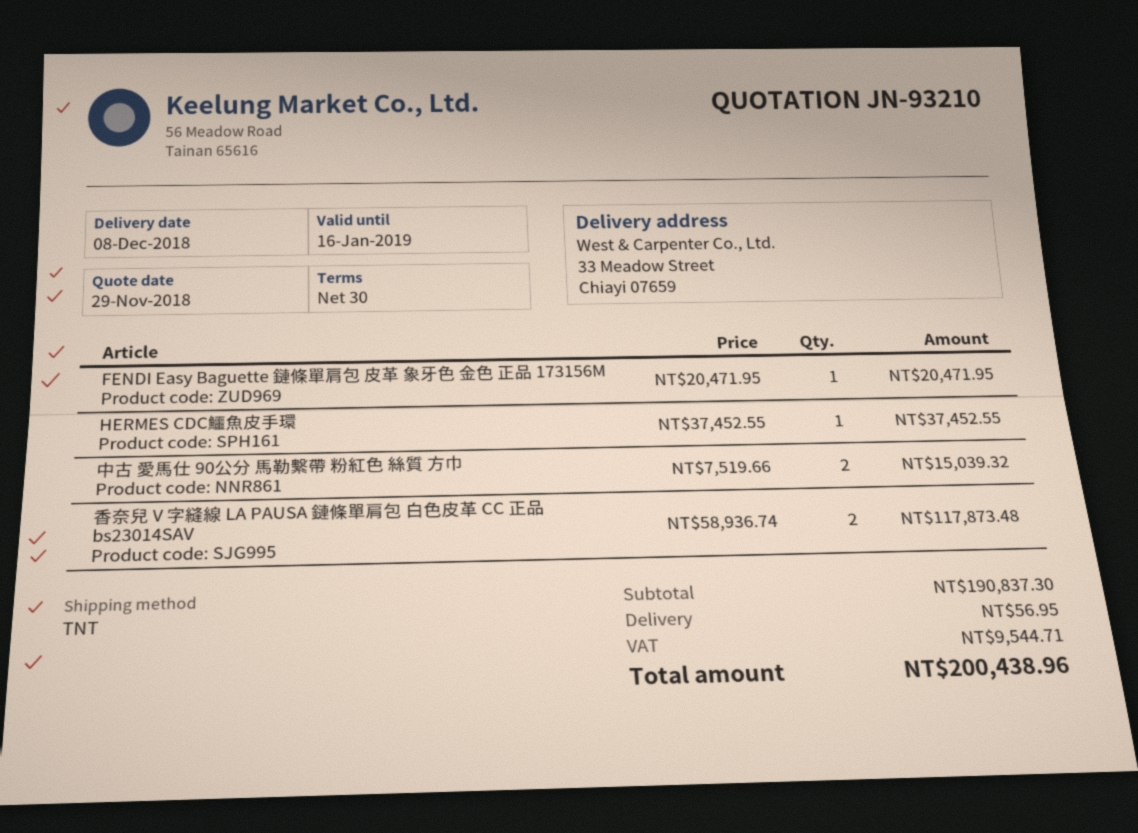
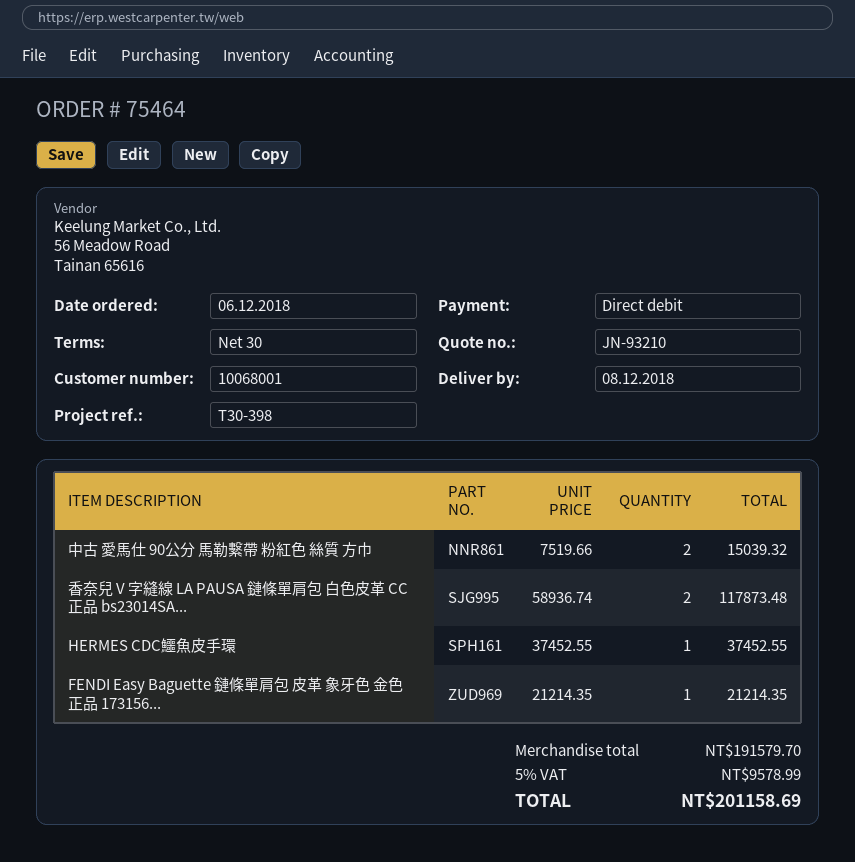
FENDI Easy Baguette 鏈條單肩包 皮革 象牙色 金色 正品 173156M: 1 x 20471.95 = 20471.95 -> 1 x 21214.35 = 21214.35
subtotal: 190837.30 -> 191579.70
shipping: 56.95 -> none
tax: 9544.71 -> 9578.99
total: 200438.96 -> 201158.69

